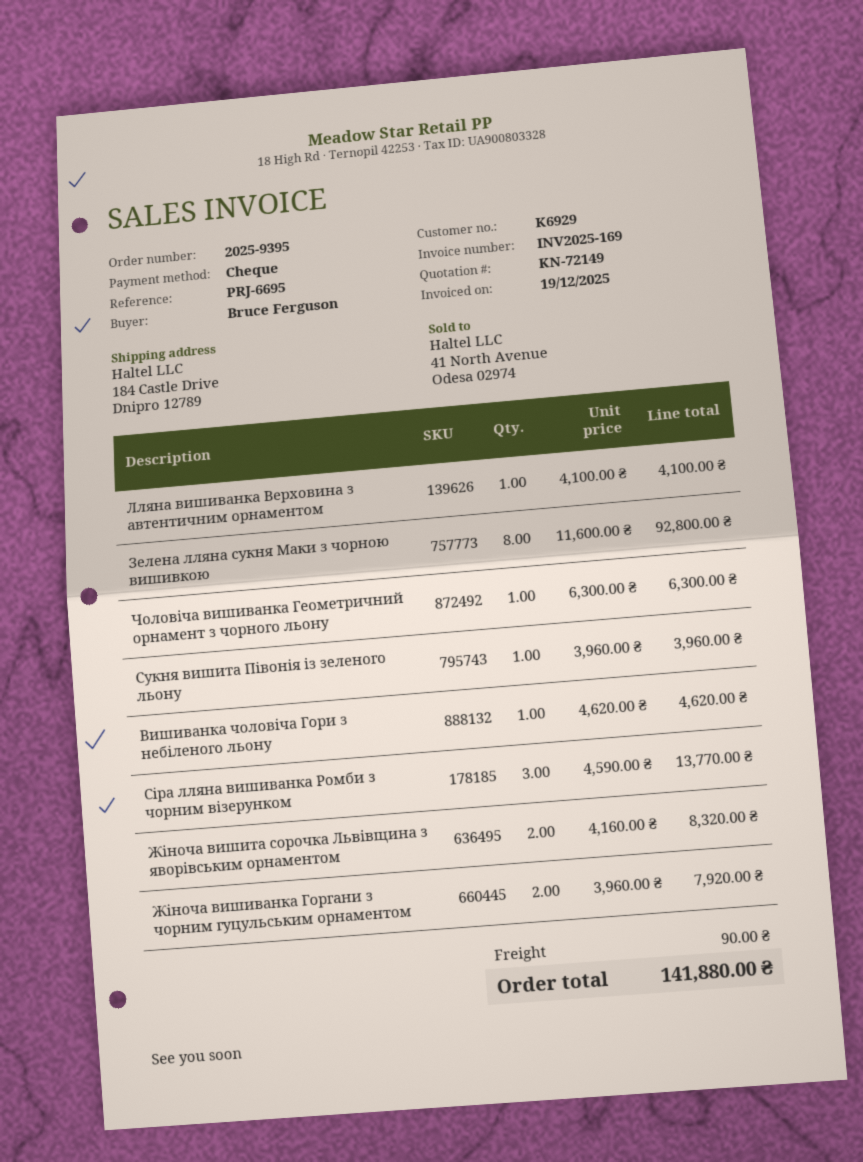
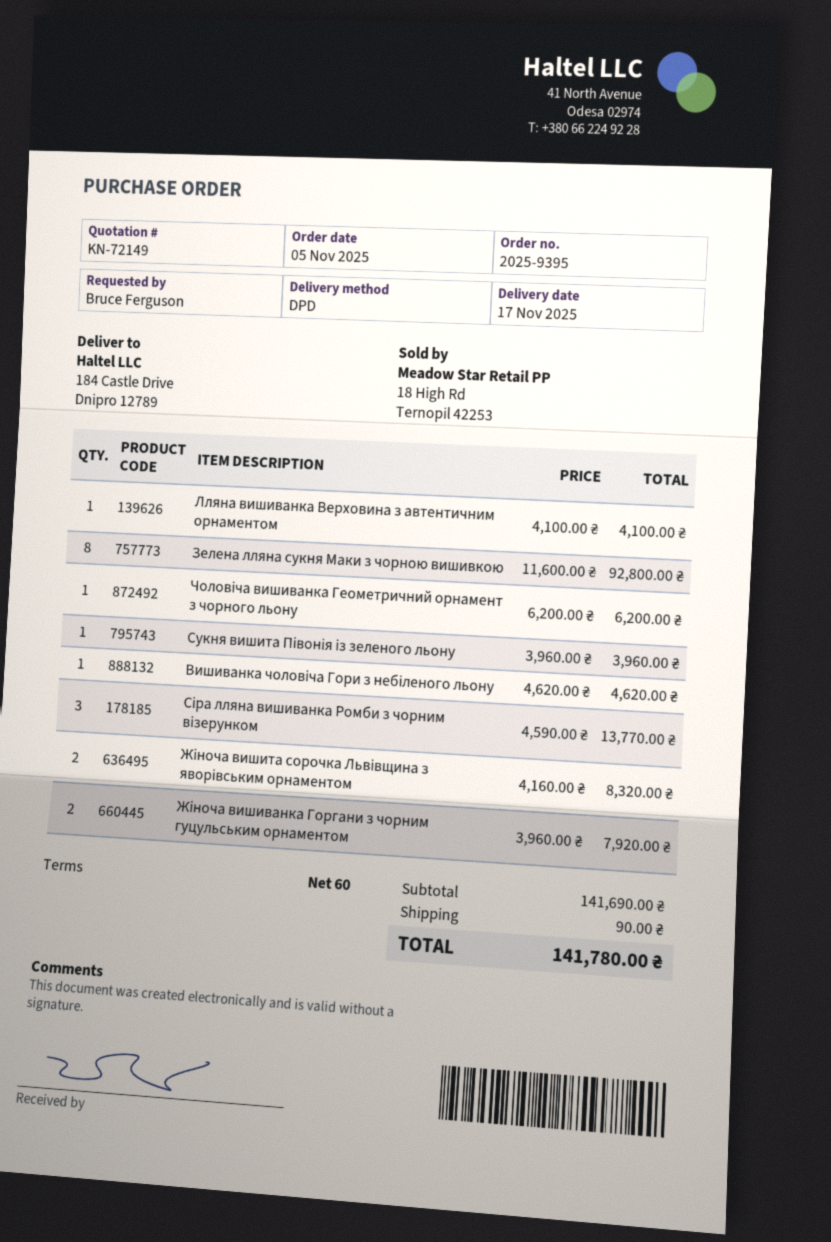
Чоловіча вишиванка Геометричний орнамент з чорного льону: 1 x 6300.00 = 6300.00 -> 1 x 6200.00 = 6200.00
total: 141880.00 -> 141780.00

